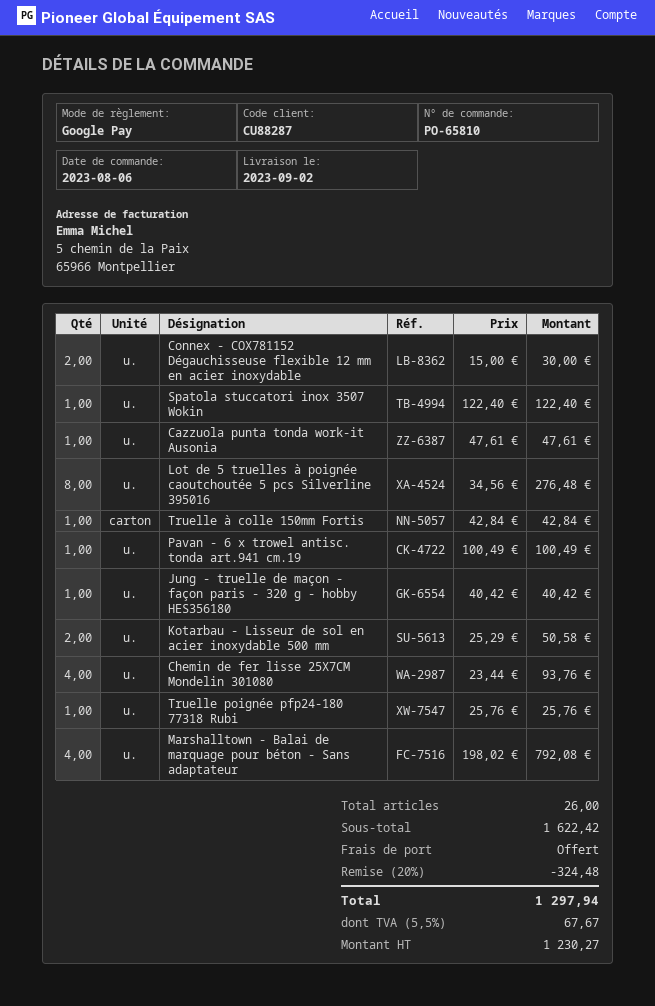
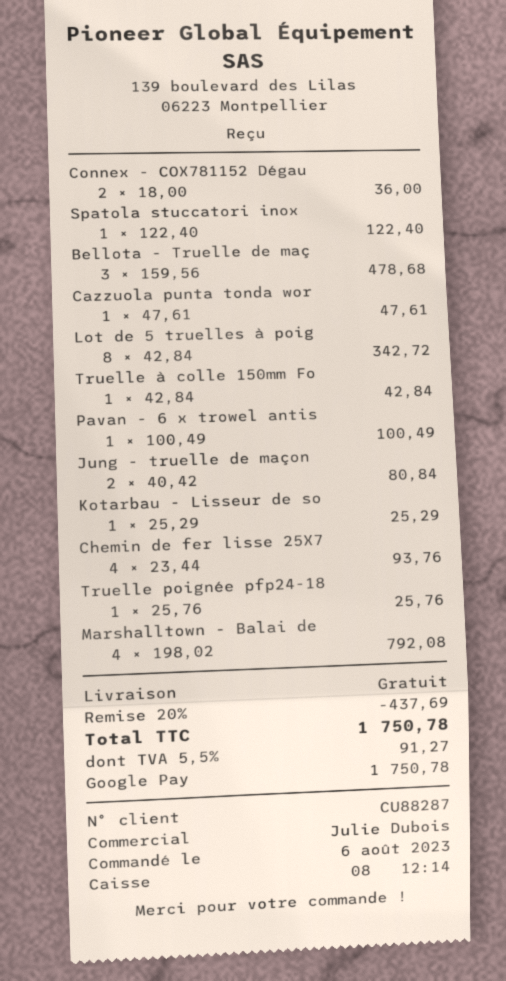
Connex - COX781152 Dégauchisseuse flexible 12 mm en acier inoxydable: 2 x 15.00 = 30.00 -> 2 x 18.00 = 36.00
Lot de 5 truelles à poignée caoutchoutée 5 pcs Silverline 395016: 8 x 34.56 = 276.48 -> 8 x 42.84 = 342.72
Jung - truelle de maçon - façon paris - 320 g - hobby HES356180: 1 x 40.42 = 40.42 -> 2 x 40.42 = 80.84
Kotarbau - Lisseur de sol en acier inoxydable 500 mm: 2 x 25.29 = 50.58 -> 1 x 25.29 = 25.29
Bellota - Truelle de maç: none -> 3 x 159.56 = 478.68
discount: 20% = 324.48 -> 20% = 437.69
tax: 5.5% = 67.67 -> 5.5% = 91.27
total: 1297.94 -> 1750.78

